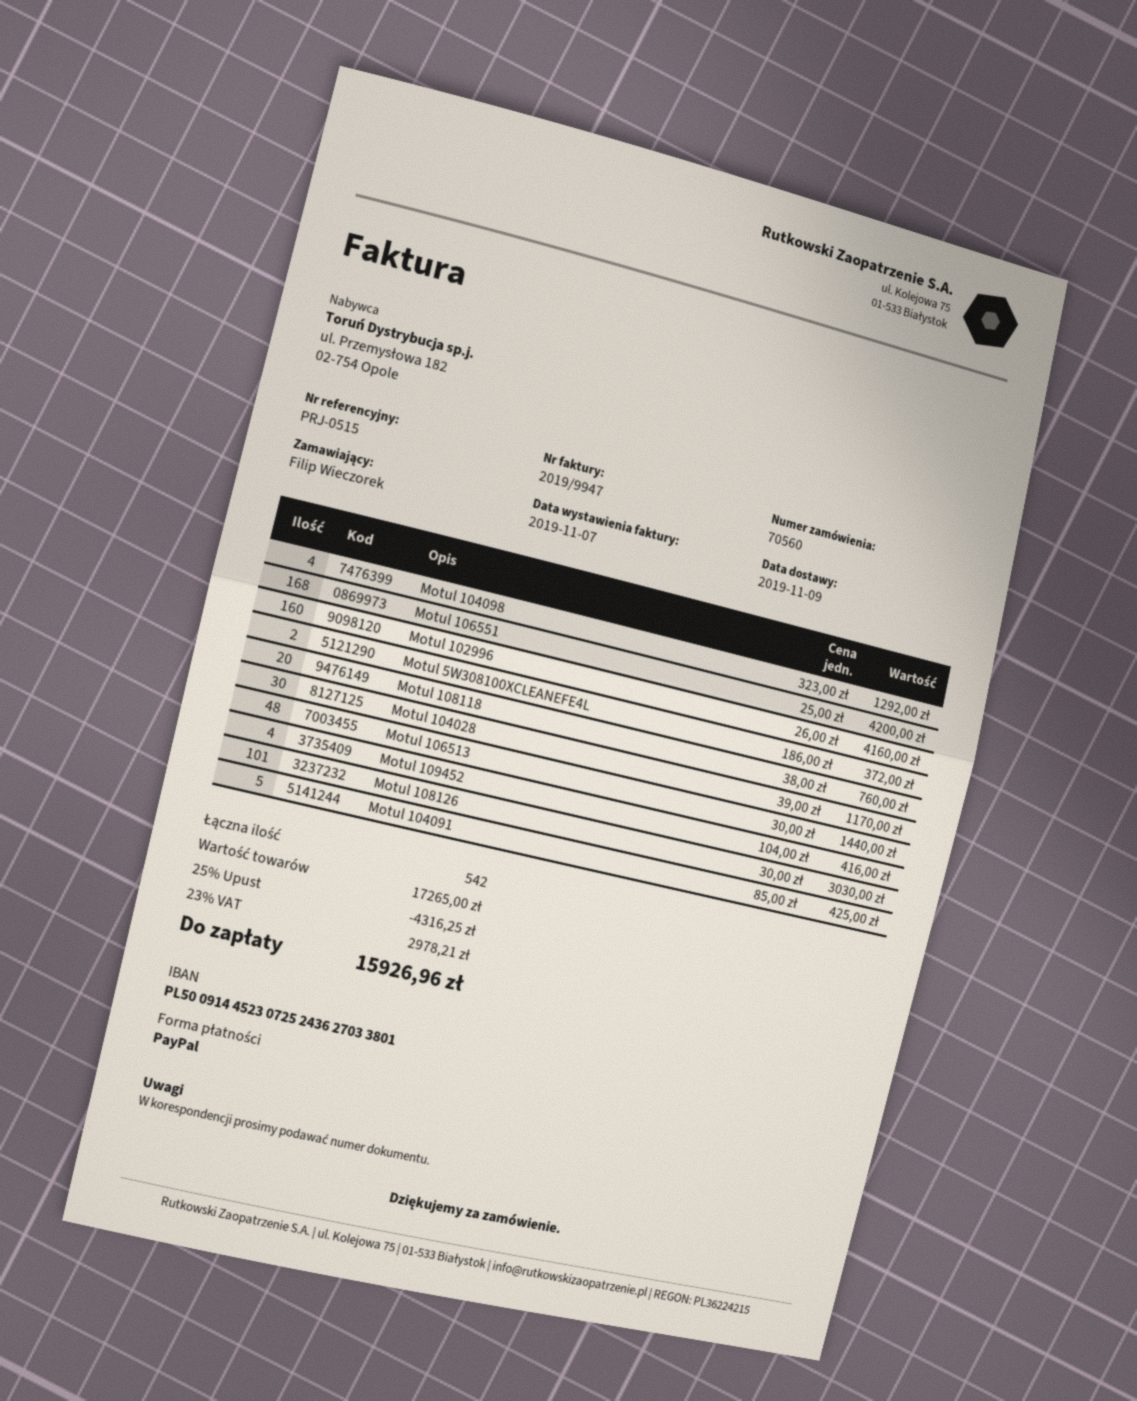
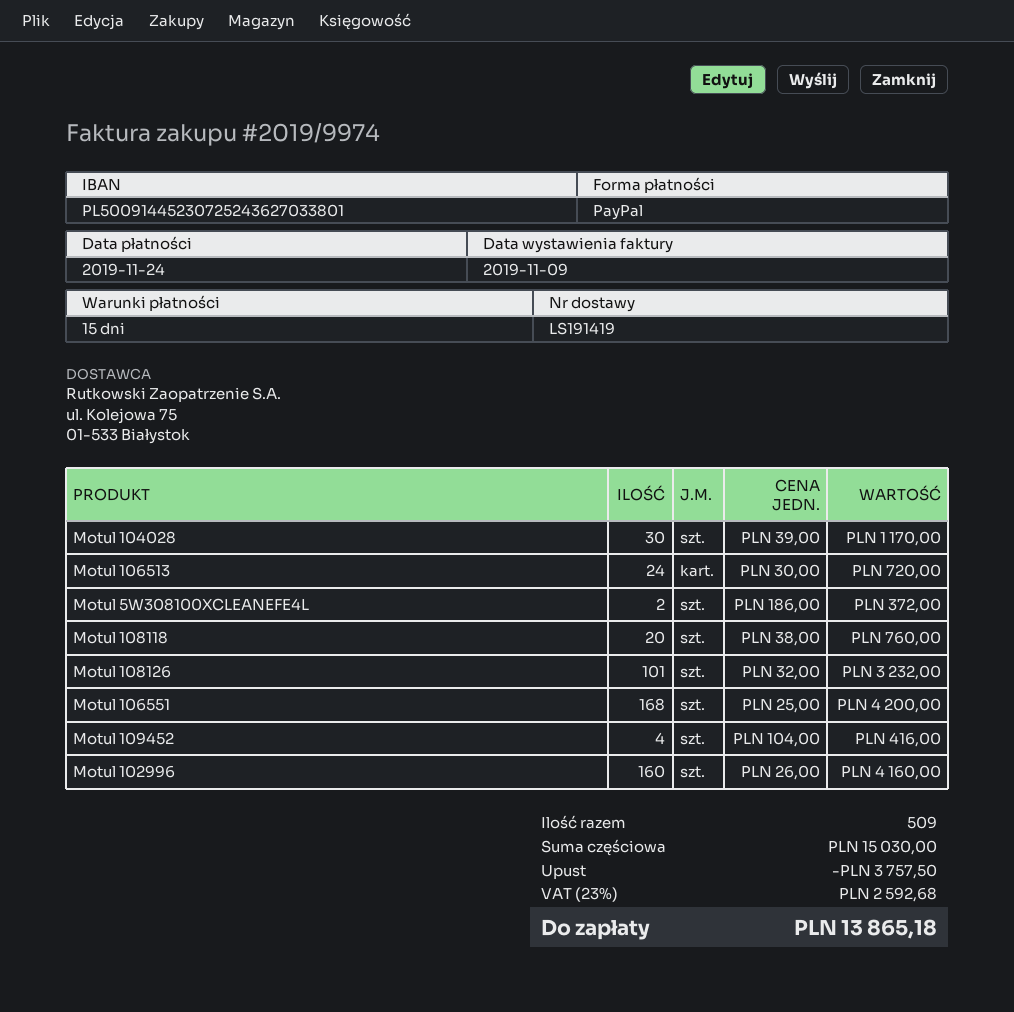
invoice number: 2019/9947 -> 2019/9974
invoice date: 2019-11-07 -> 2019-11-09
Motul 104098: 4 x 323.00 = 1292.00 -> none
Motul 106513: 48 x 30.00 = 1440.00 -> 24 x 30.00 = 720.00
Motul 108126: 101 x 30.00 = 3030.00 -> 101 x 32.00 = 3232.00
Motul 104091: 5 x 85.00 = 425.00 -> none
total quantity: 542 -> 509
subtotal: 17265.00 -> 15030.00
discount: 4316.25 -> 3757.50
tax: 23% = 2978.21 -> 23% = 2592.68
total: 15926.96 -> 13865.18

